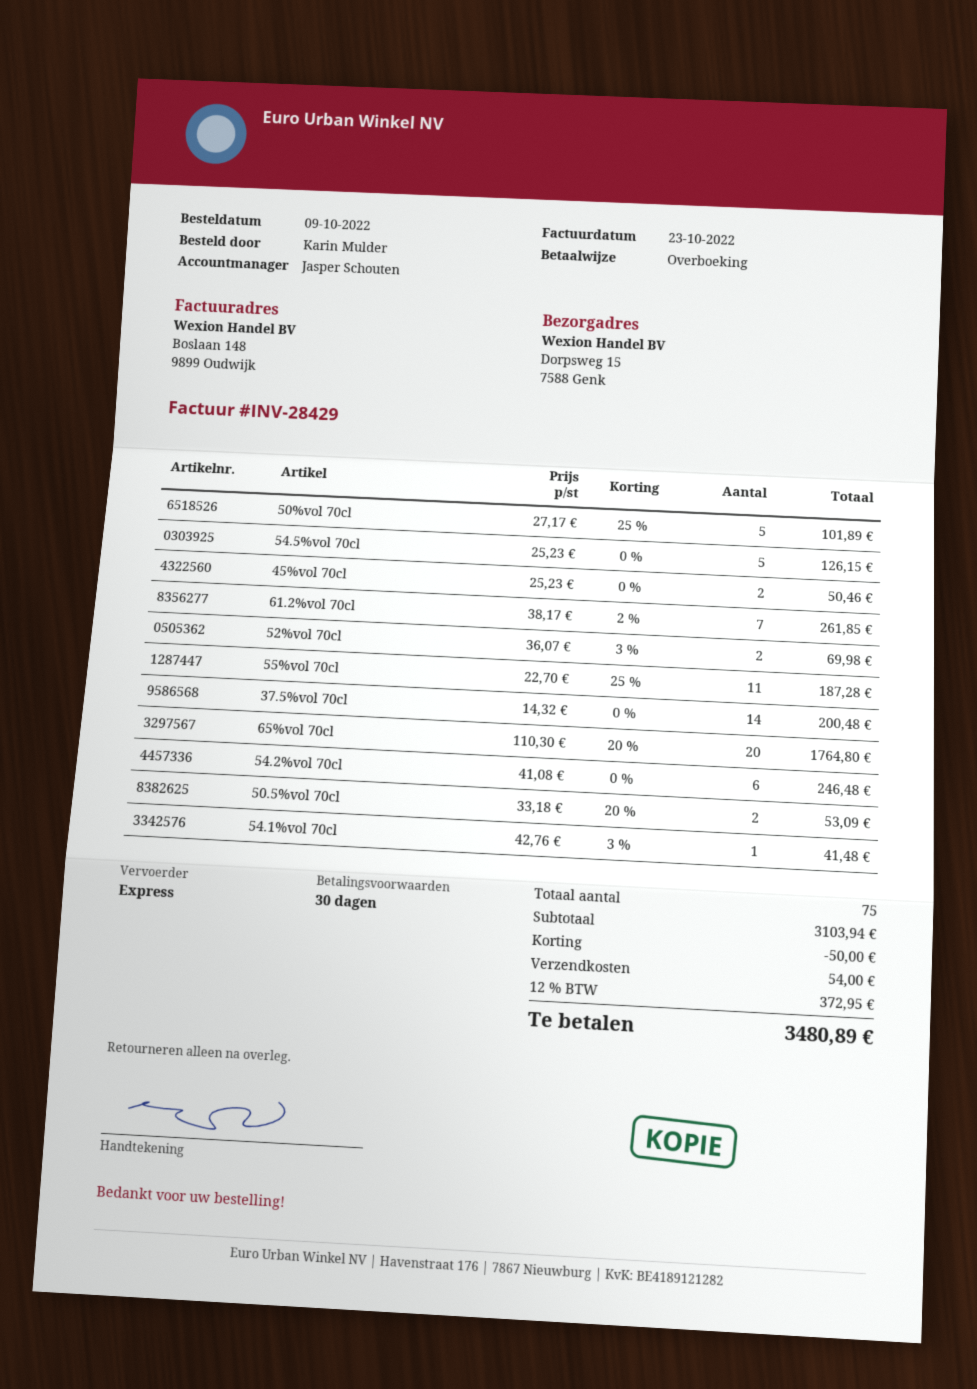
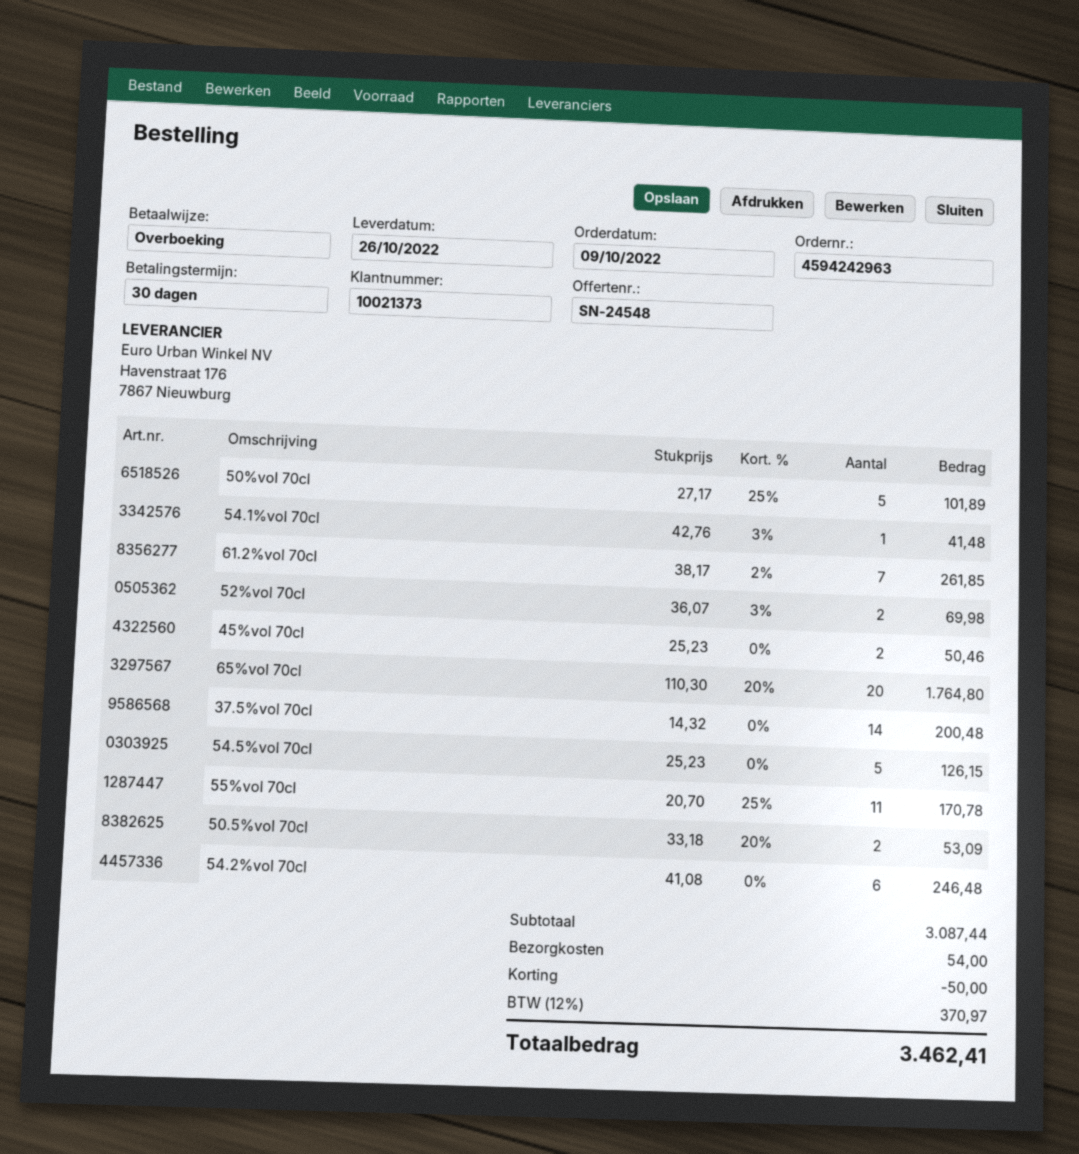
55%vol 70cl: 11 x 22.70 - 25% = 187.28 -> 11 x 20.70 - 25% = 170.78
subtotal: 3103.94 -> 3087.44
tax: 12% = 372.95 -> 12% = 370.97
total: 3480.89 -> 3462.41

